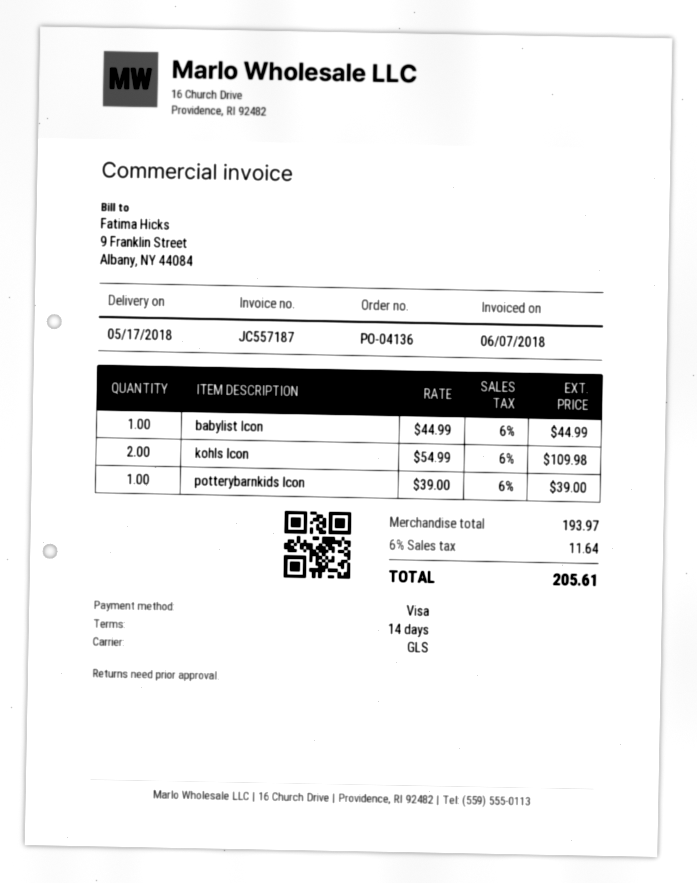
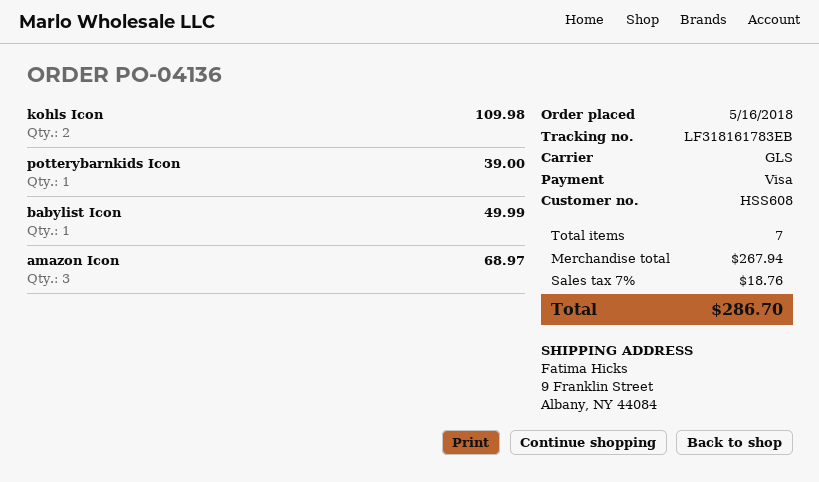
babylist Icon: 1 for 44.99 -> 1 for 49.99
amazon Icon: none -> 3 for 68.97
subtotal: 193.97 -> 267.94
tax: 6% = 11.64 -> 7% = 18.76
total: 205.61 -> 286.70

